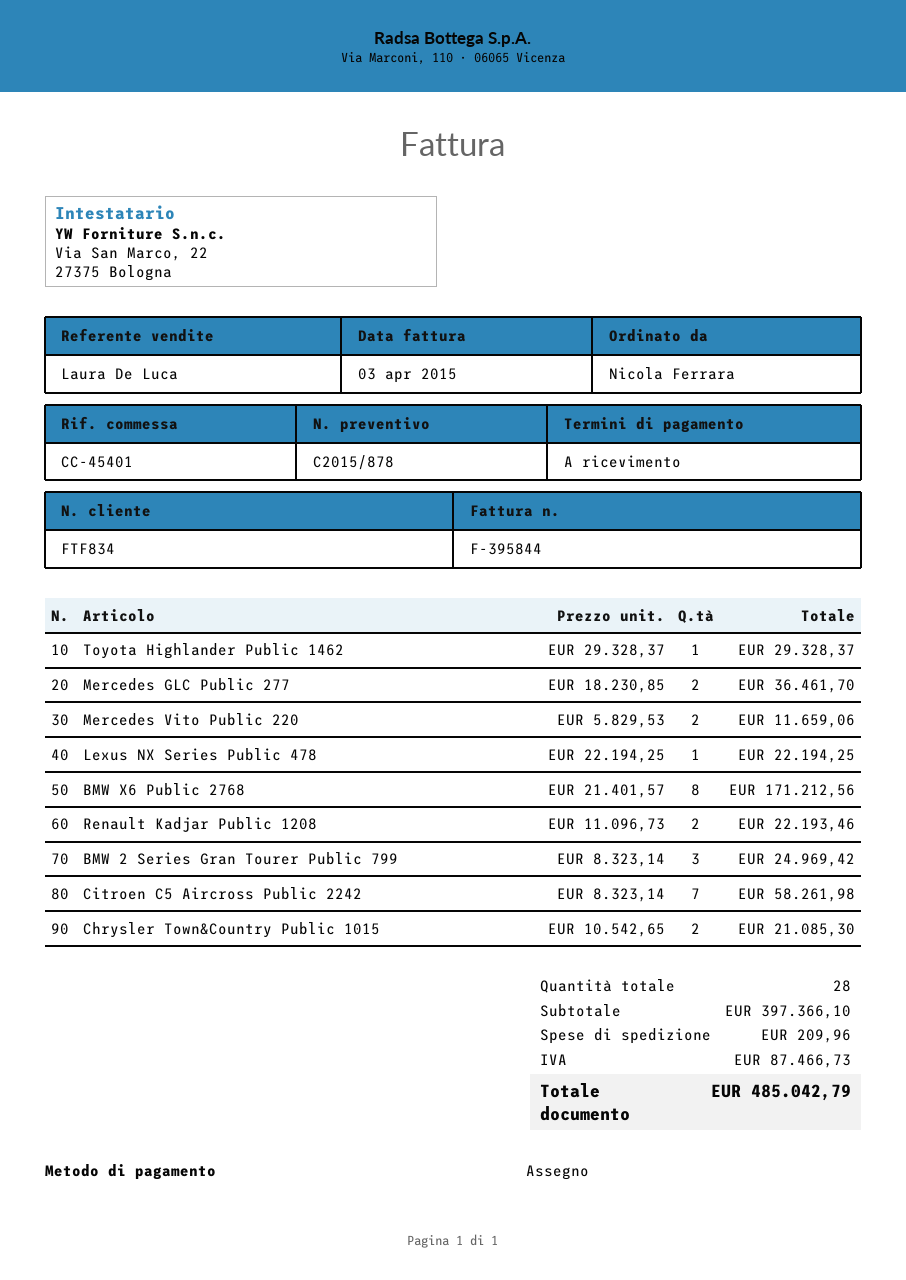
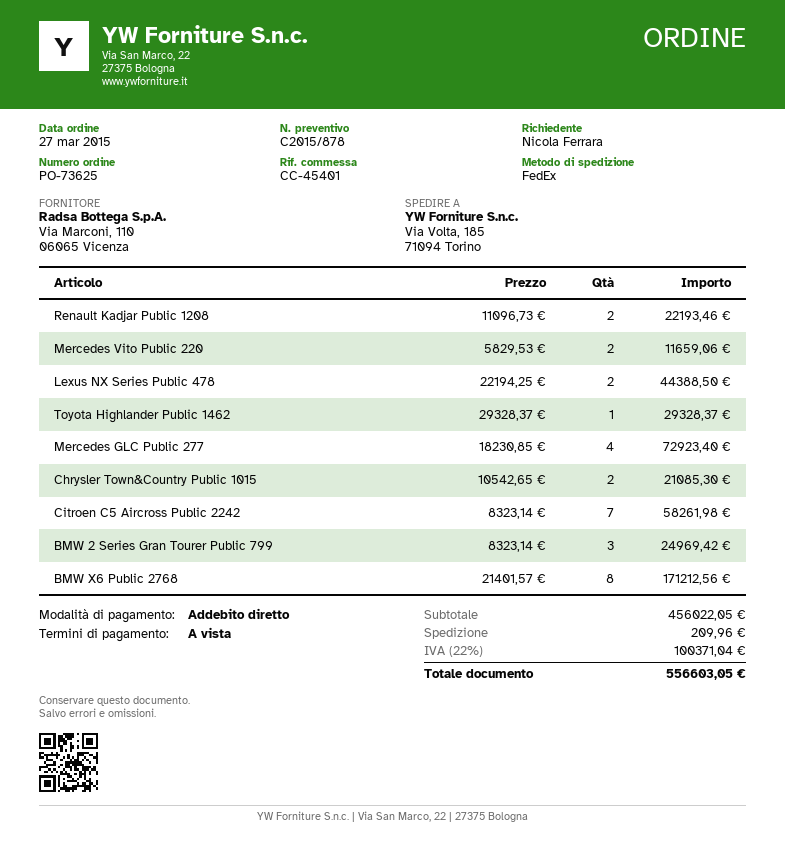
payment method: cheque -> direct debit
Mercedes GLC Public 277: 2 x 18230.85 = 36461.70 -> 4 x 18230.85 = 72923.40
Lexus NX Series Public 478: 1 x 22194.25 = 22194.25 -> 2 x 22194.25 = 44388.50
subtotal: 397366.10 -> 456022.05
tax: 87466.73 -> 100371.04
total: 485042.79 -> 556603.05

